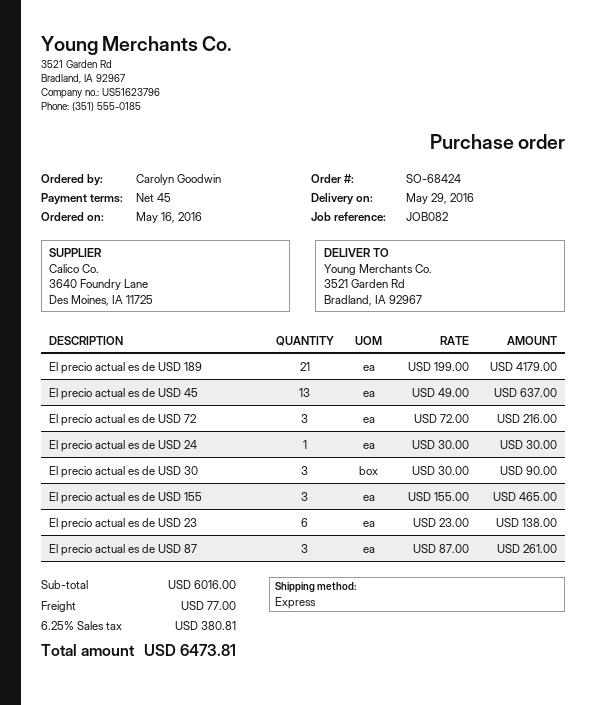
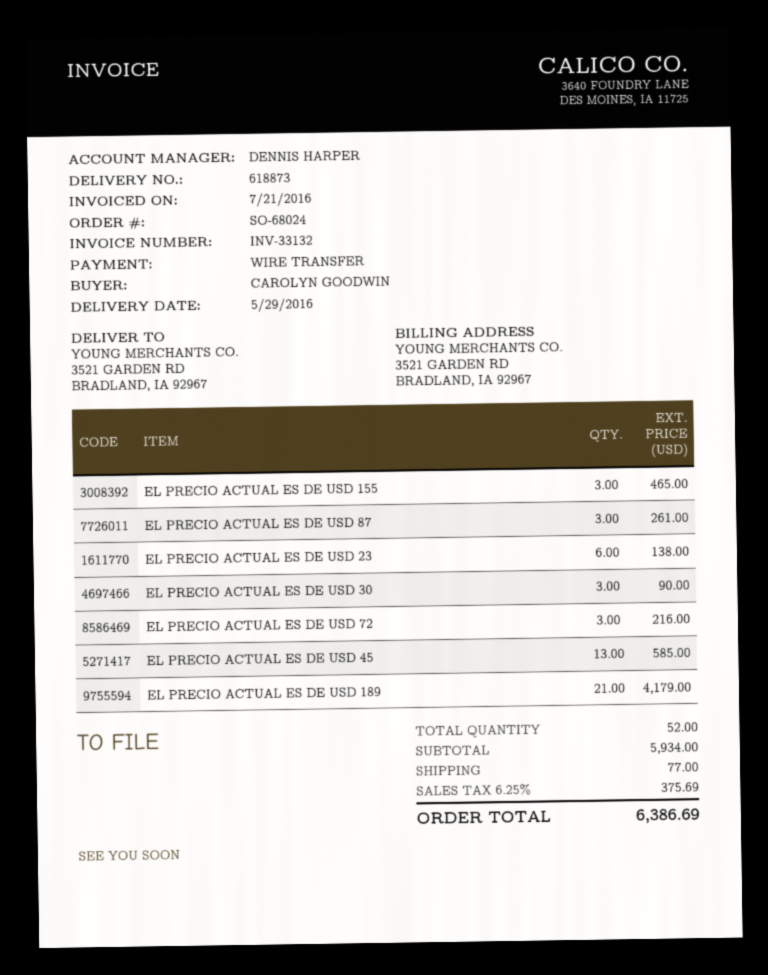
order number: SO-68424 -> SO-68024
El precio actual es de USD 45: 13 for 637.00 -> 13 for 585.00
El precio actual es de USD 24: 1 for 30.00 -> none
subtotal: 6016.00 -> 5934.00
tax: 6.25% = 380.81 -> 6.25% = 375.69
total: 6473.81 -> 6386.69

